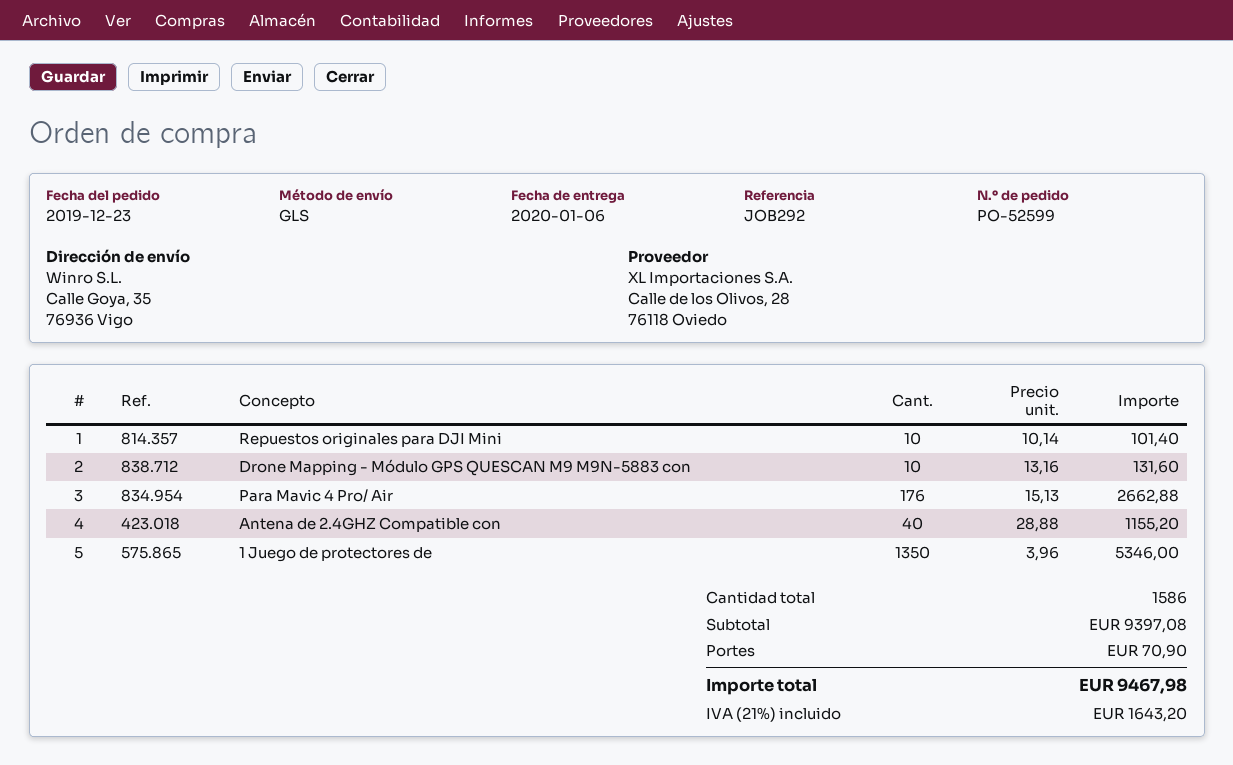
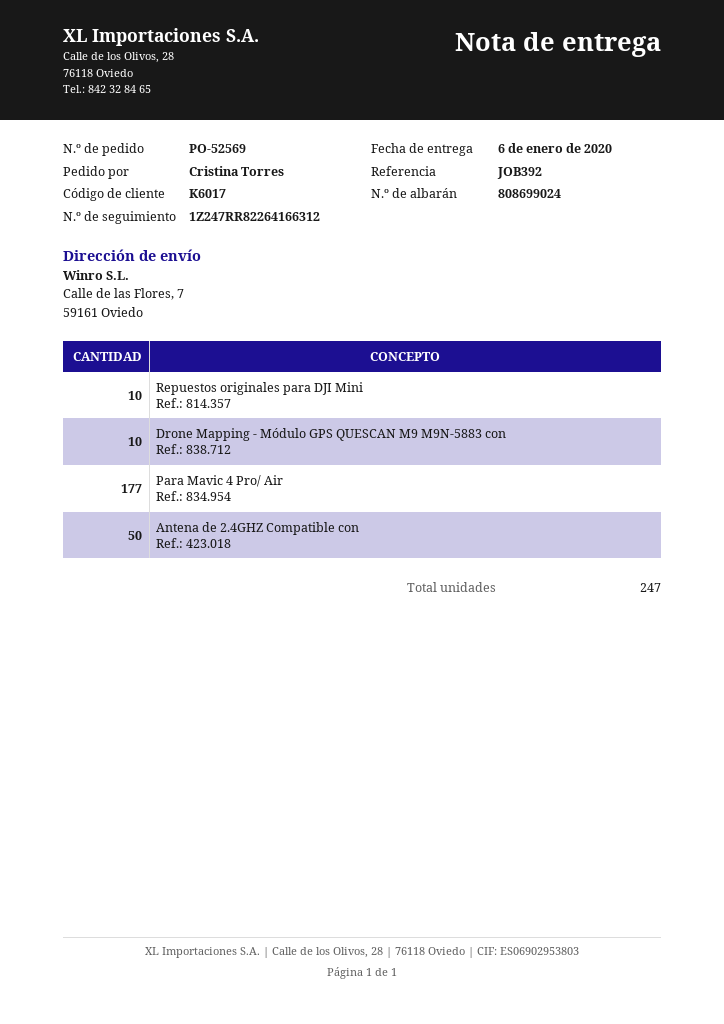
order number: PO-52599 -> PO-52569
reference: JOB292 -> JOB392
ship to: Calle Goya, 35, 76936 Vigo -> Calle de las Flores, 7, 59161 Oviedo
Para Mavic 4 Pro/ Air: 176 -> 177
Antena de 2.4GHZ Compatible con: 40 -> 50
1 Juego de protectores de: 1350 -> none
total quantity: 1586 -> 247

